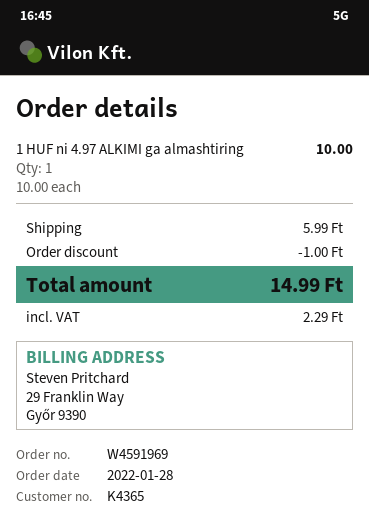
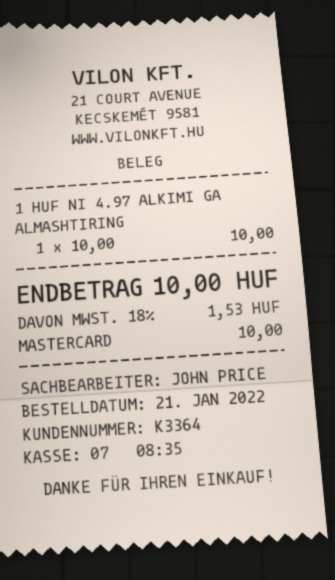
order date: 2022-01-28 -> 2022-01-21
customer number: K4365 -> K3364
discount: 1.00 -> none
shipping: 5.99 -> none
tax: 2.29 -> 1.53
total: 14.99 -> 10.00

